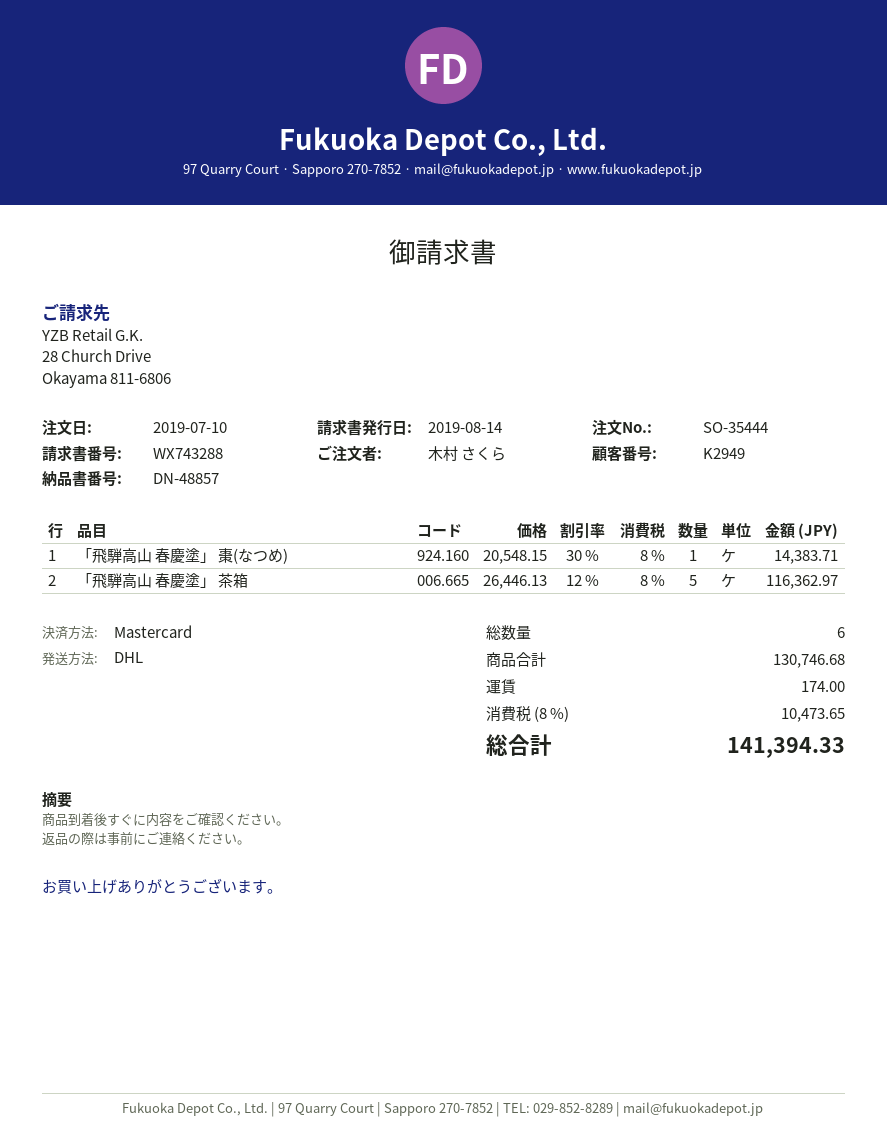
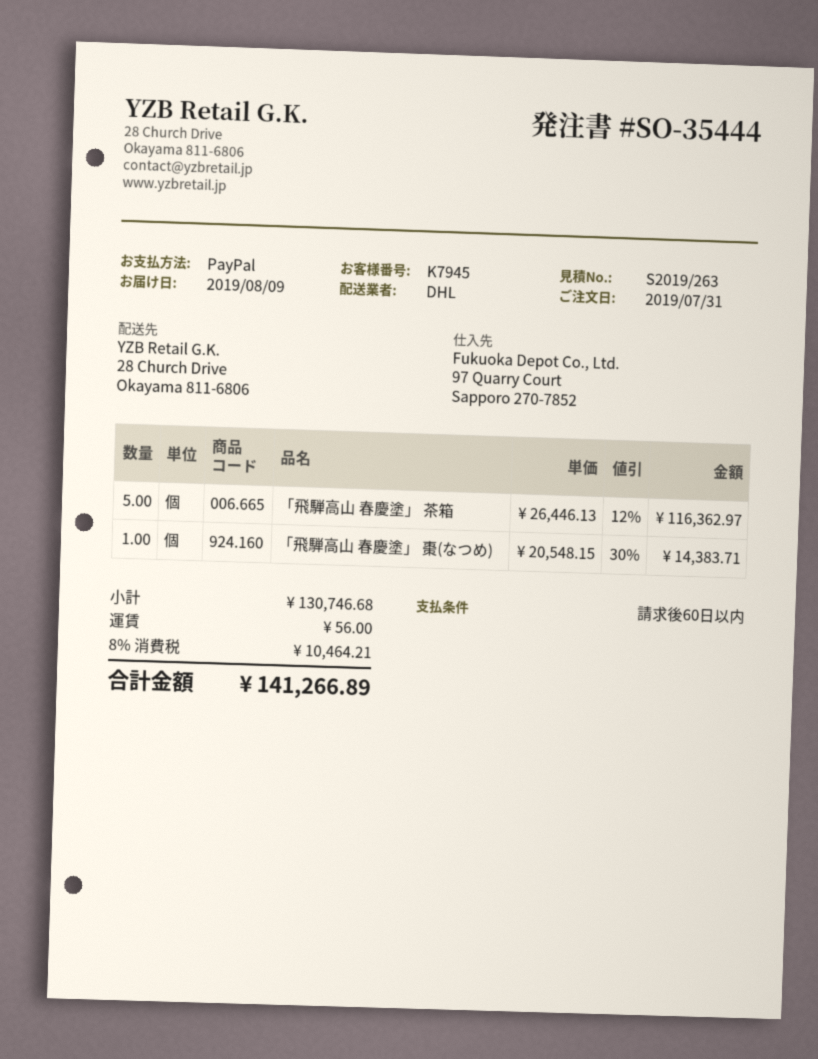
order date: 2019-07-10 -> 2019-07-31
customer number: K2949 -> K7945
payment method: Mastercard -> PayPal
shipping: 174.00 -> 56.00
tax: 8% = 10473.65 -> 8% = 10464.21
total: 141394.33 -> 141266.89

